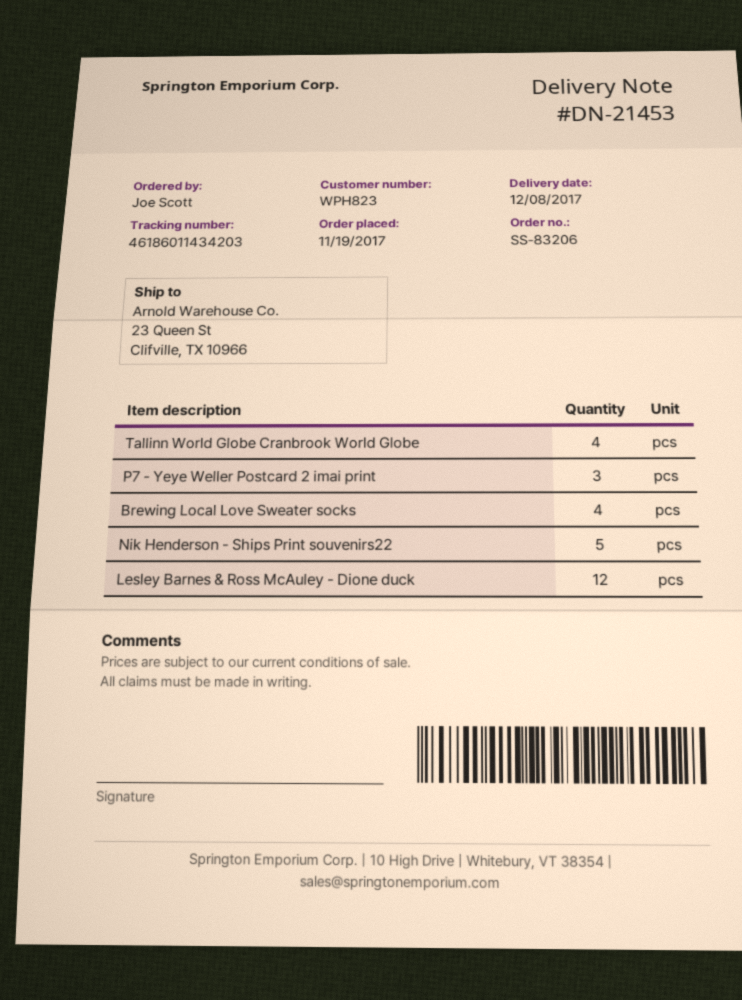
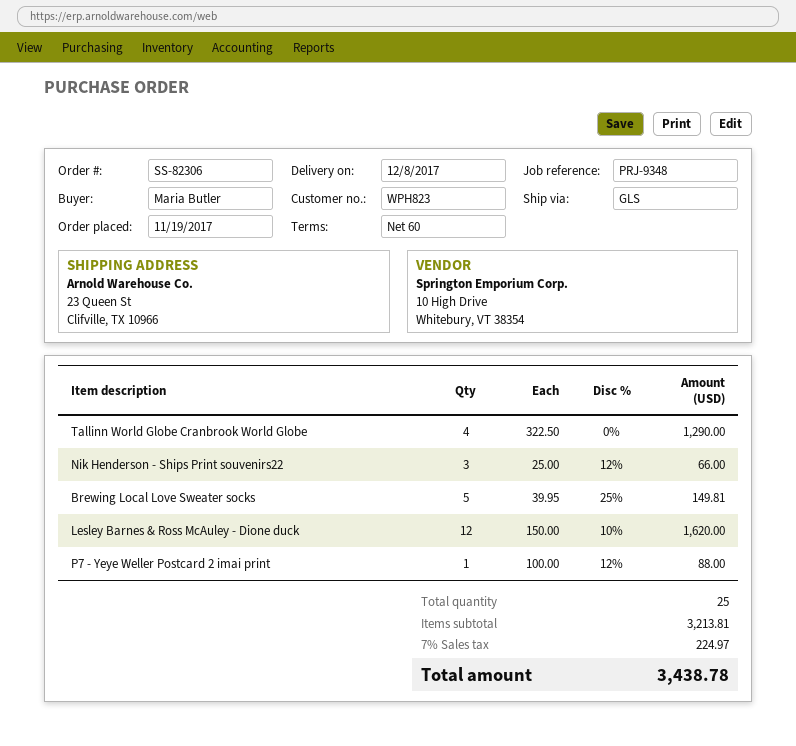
order number: SS-83206 -> SS-82306
ordered by: Joe Scott -> Maria Butler
P7 - Yeye Weller Postcard 2 imai print: 3 -> 1
Brewing Local Love Sweater socks: 4 -> 5
Nik Henderson - Ships Print souvenirs22: 5 -> 3

